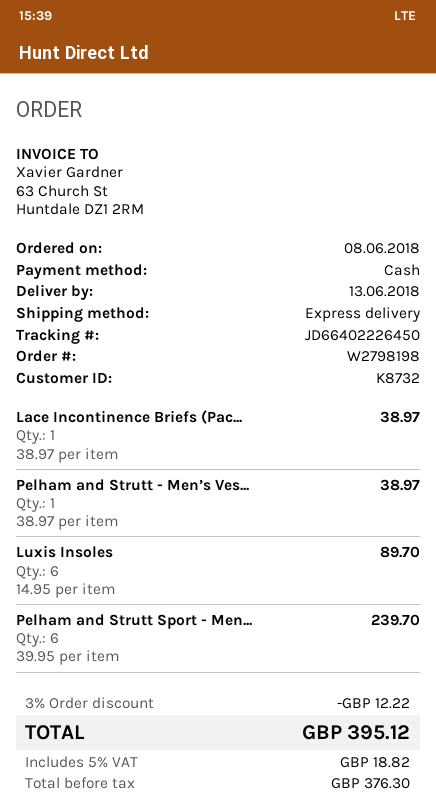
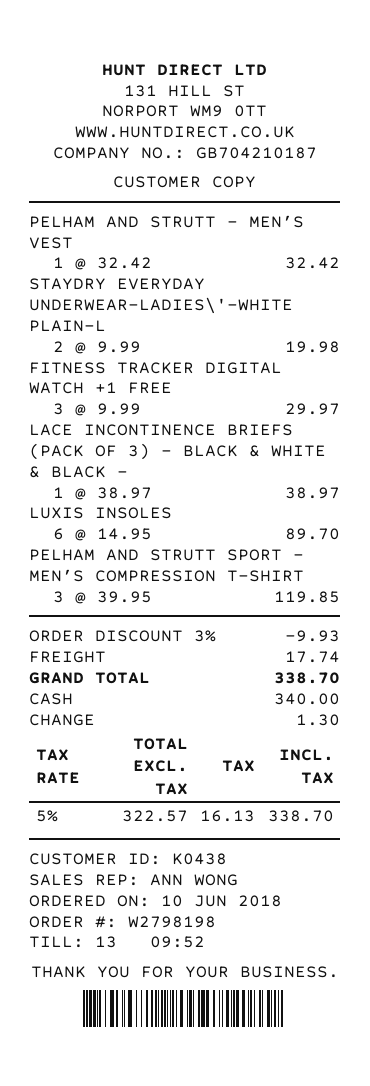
order date: 2018-06-08 -> 2018-06-10
customer number: K8732 -> K0438
Pelham and Strutt - Men’s Ves...: 1 x 38.97 = 38.97 -> 1 x 32.42 = 32.42
Pelham and Strutt Sport - Men...: 6 x 39.95 = 239.70 -> 3 x 39.95 = 119.85
STAYDRY EVERYDAY UNDERWEAR-LADIES\'-WHITE PLAIN-L: none -> 2 x 9.99 = 19.98
FITNESS TRACKER DIGITAL WATCH +1 FREE: none -> 3 x 9.99 = 29.97
discount: 3% = 12.22 -> 3% = 9.93
shipping: none -> 17.74
net: 376.30 -> 322.57
tax: 5% = 18.82 -> 5% = 16.13
total: 395.12 -> 338.70

